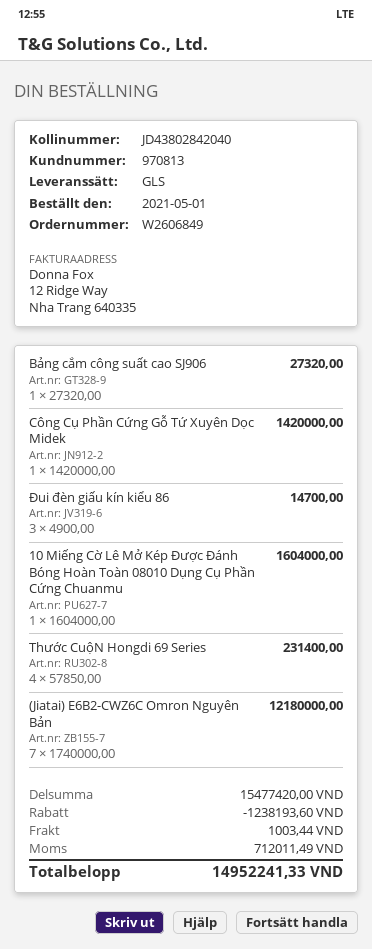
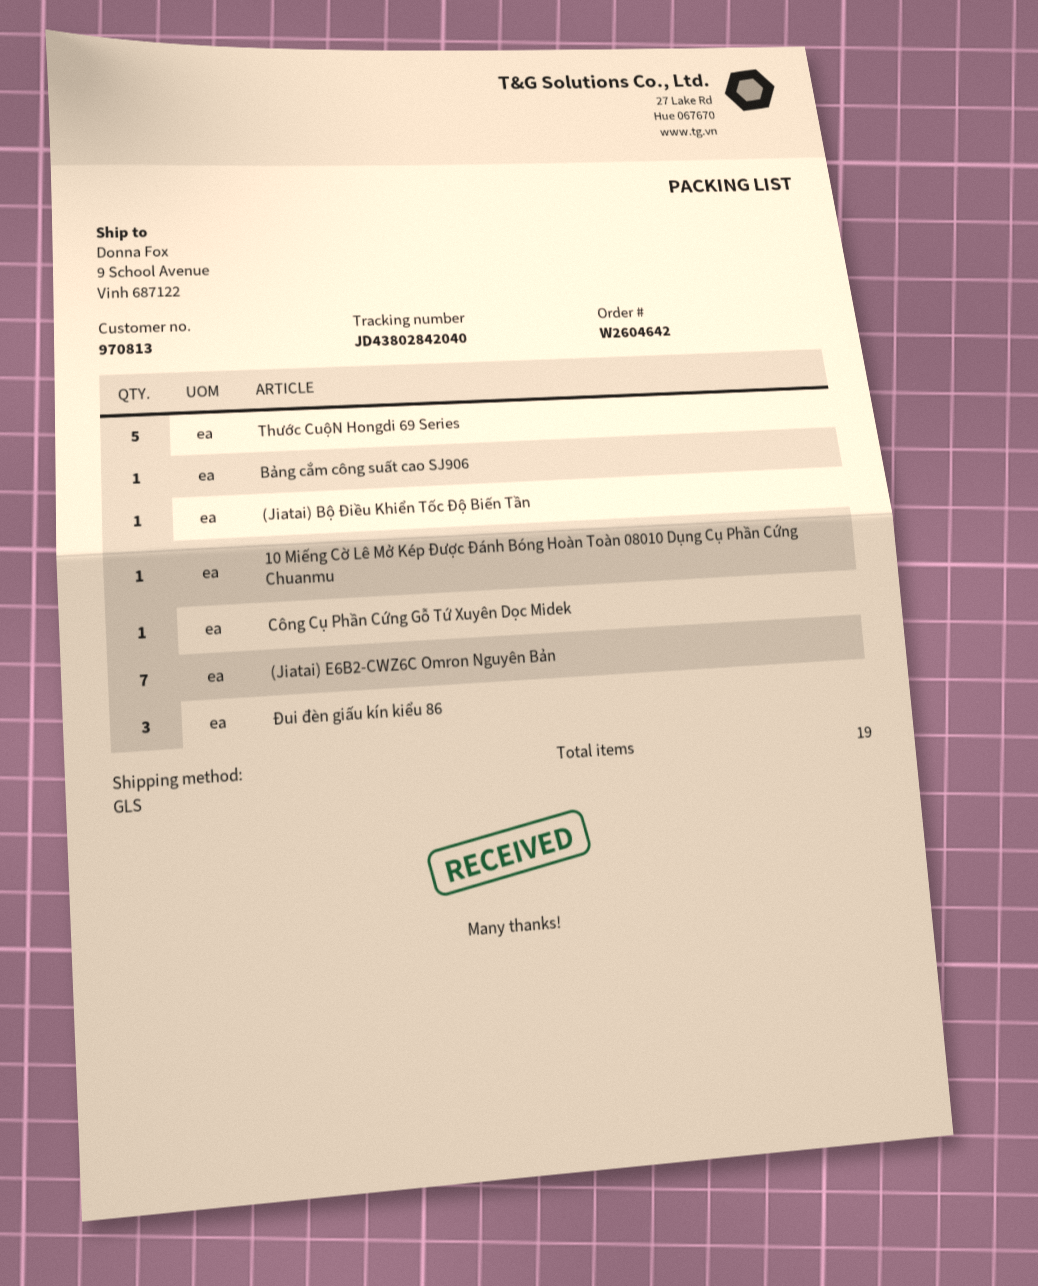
order number: W2606849 -> W2604642
Thước CuộN Hongdi 69 Series: 4 -> 5
(Jiatai) Bộ Điều Khiển Tốc Độ Biến Tần: none -> 1

